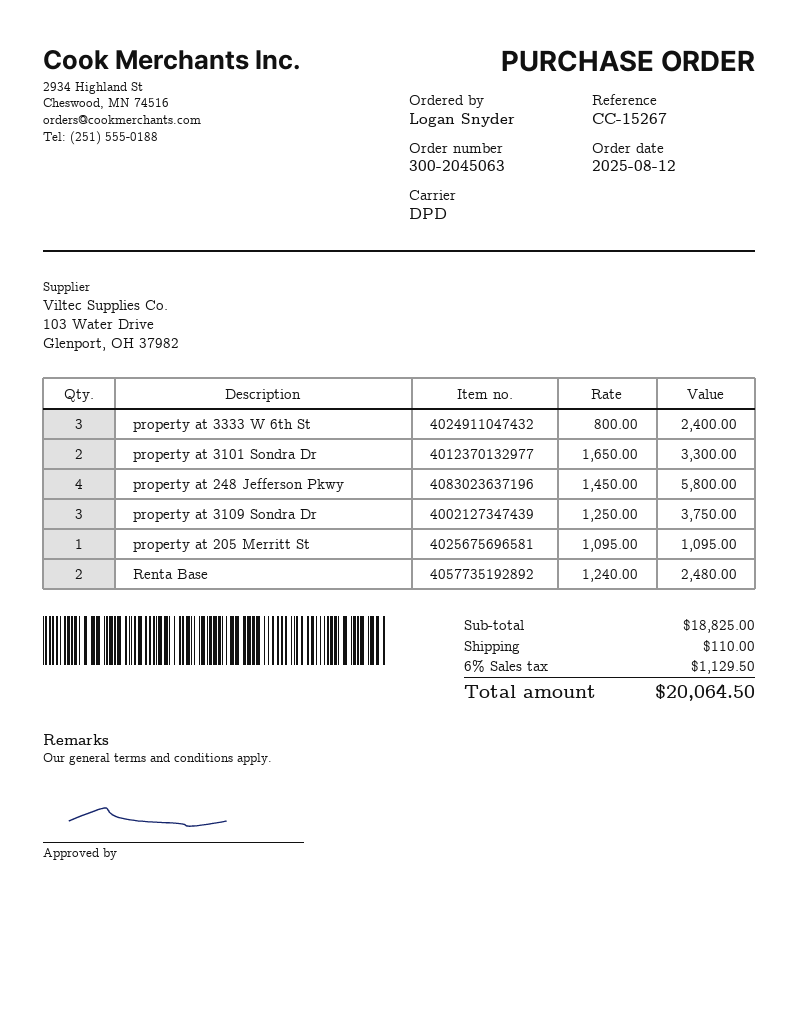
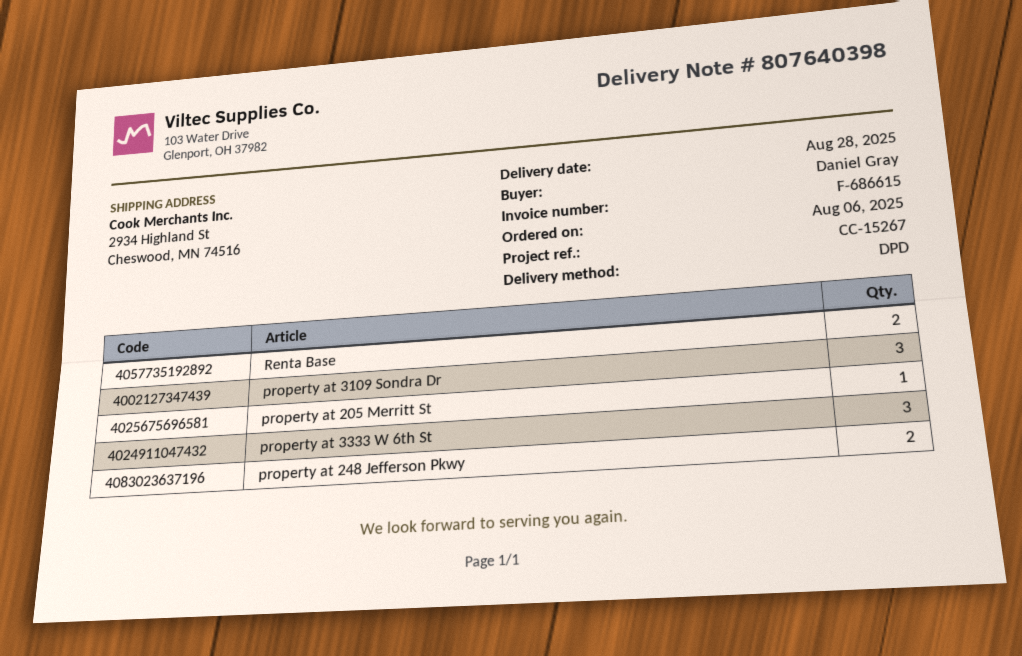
order date: 2025-08-12 -> 2025-08-06
ordered by: Logan Snyder -> Daniel Gray
property at 3101 Sondra Dr: 2 -> none
property at 248 Jefferson Pkwy: 4 -> 2

